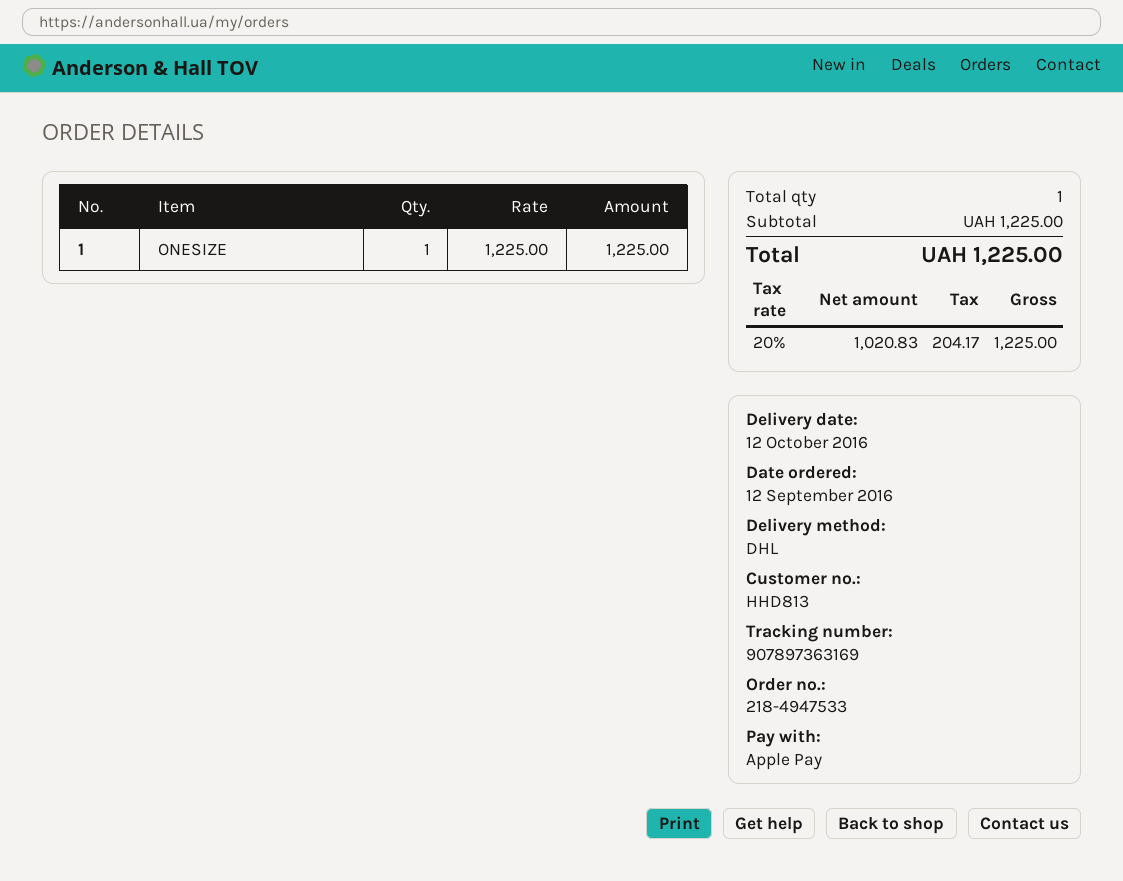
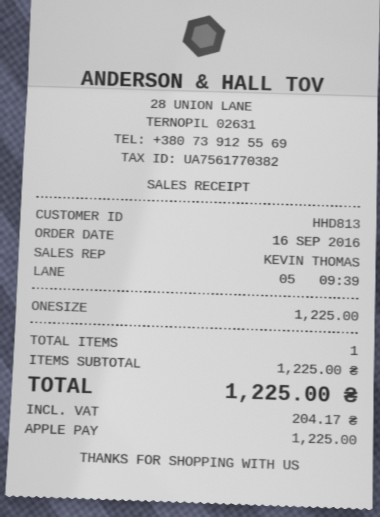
order date: 2016-09-12 -> 2016-09-16

